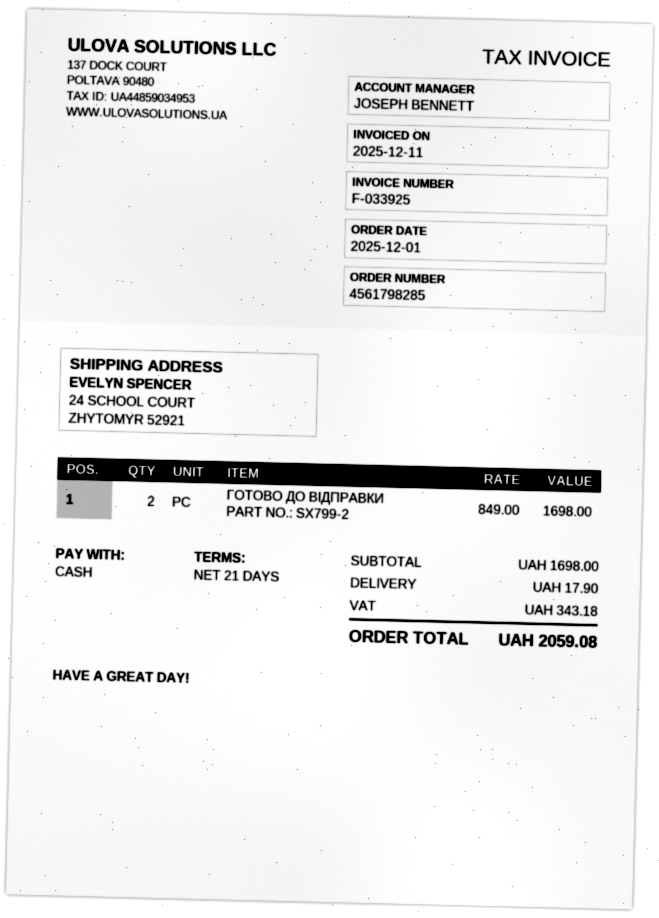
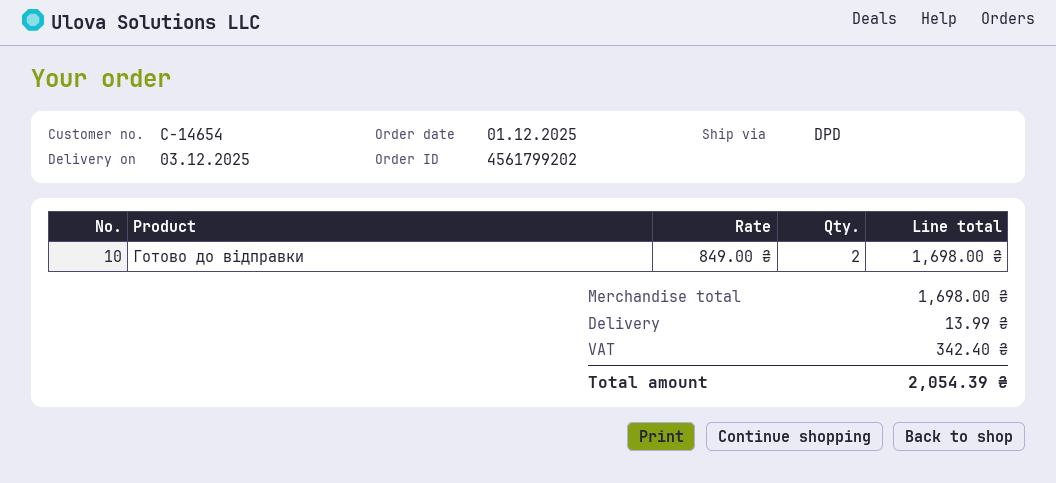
order number: 4561798285 -> 4561799202
shipping: 17.90 -> 13.99
tax: 343.18 -> 342.40
total: 2059.08 -> 2054.39

